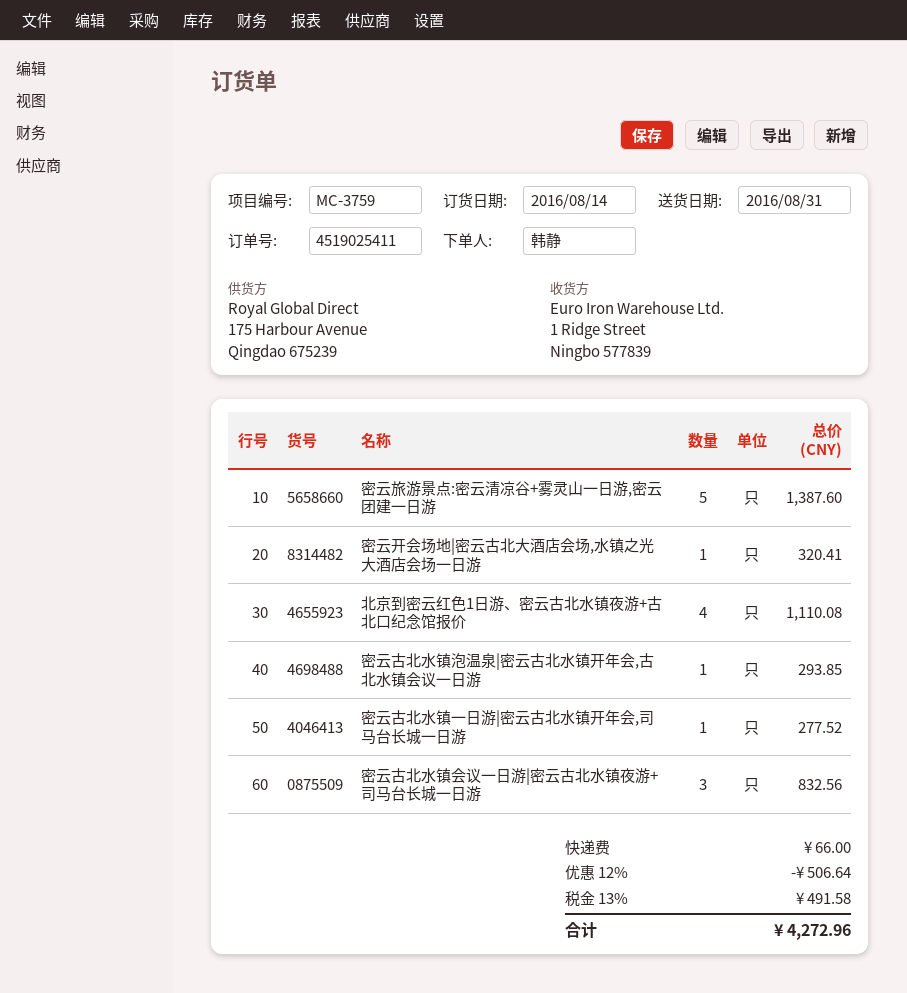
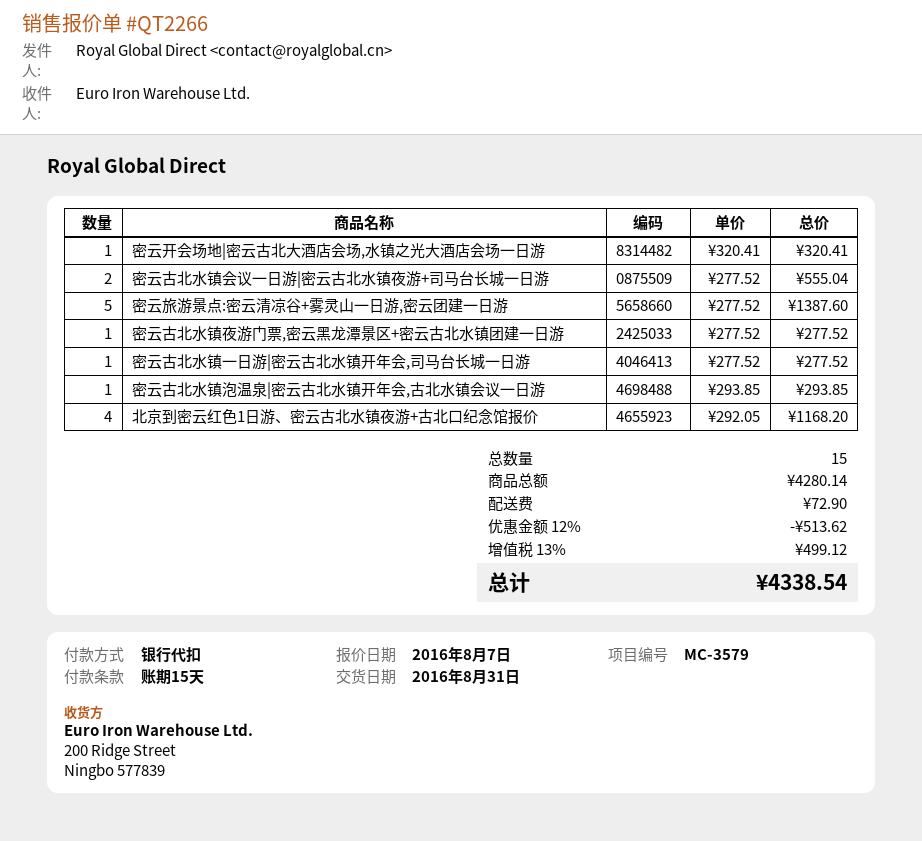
reference: MC-3759 -> MC-3579
ship to: 1 Ridge Street, Ningbo 577839 -> 200 Ridge Street, Ningbo 577839
北京到密云红色1日游、密云古北水镇夜游+古北口纪念馆报价: 4 for 1110.08 -> 4 for 1168.20
密云古北水镇会议一日游|密云古北水镇夜游+司马台长城一日游: 3 for 832.56 -> 2 for 555.04
密云古北水镇夜游门票,密云黑龙潭景区+密云古北水镇团建一日游: none -> 1 for 277.52
discount: 12% = 506.64 -> 12% = 513.62
shipping: 66.00 -> 72.90
tax: 13% = 491.58 -> 13% = 499.12
total: 4272.96 -> 4338.54

